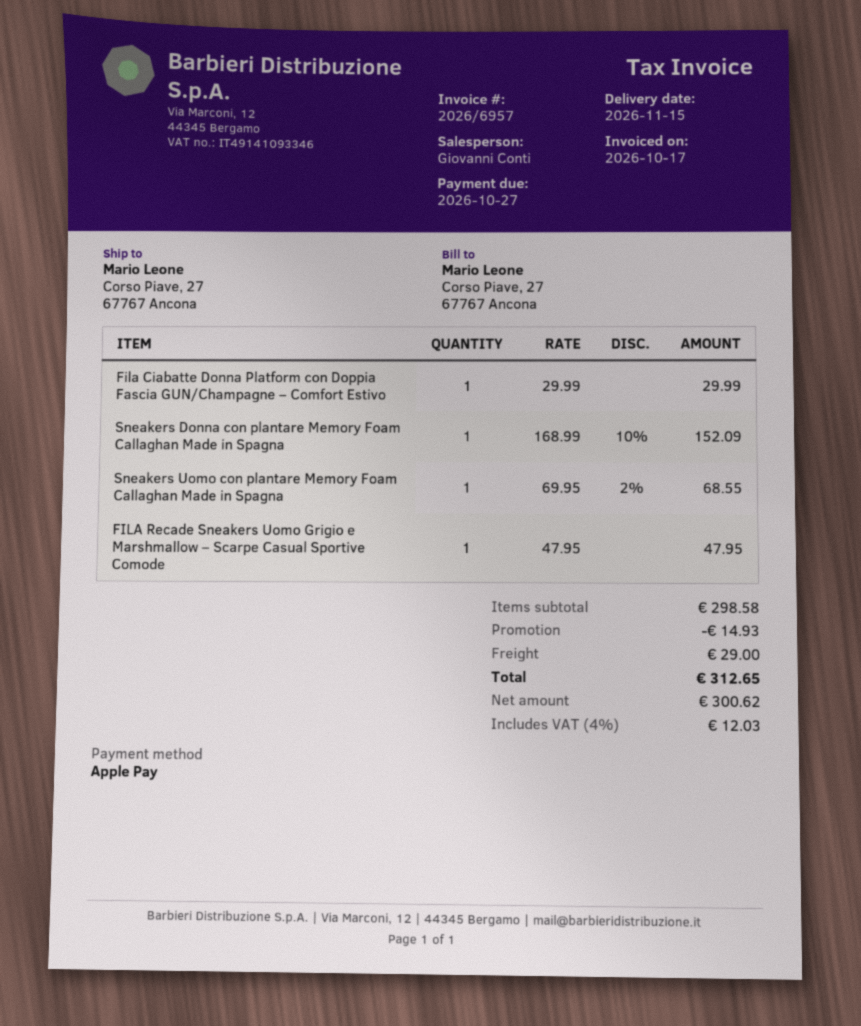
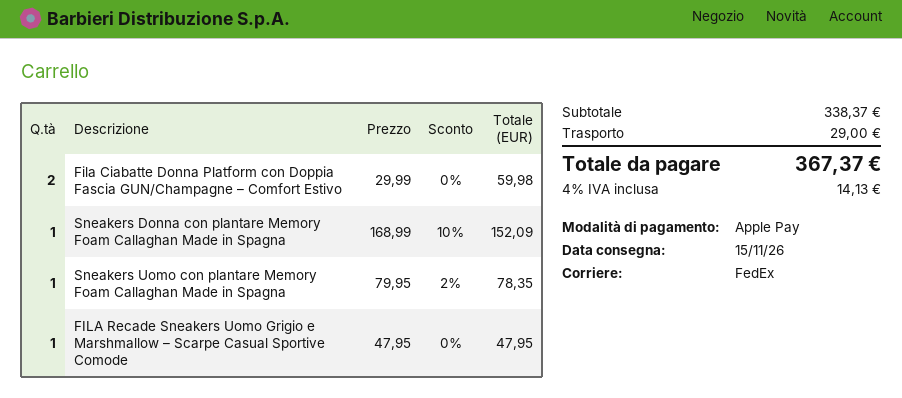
Fila Ciabatte Donna Platform con Doppia Fascia GUN/Champagne – Comfort Estivo: 1 x 29.99 = 29.99 -> 2 x 29.99 = 59.98
Sneakers Uomo con plantare Memory Foam Callaghan Made in Spagna: 1 x 69.95 - 2% = 68.55 -> 1 x 79.95 - 2% = 78.35
subtotal: 298.58 -> 338.37
discount: 14.93 -> none
tax: 4% = 12.03 -> 4% = 14.13
total: 312.65 -> 367.37

